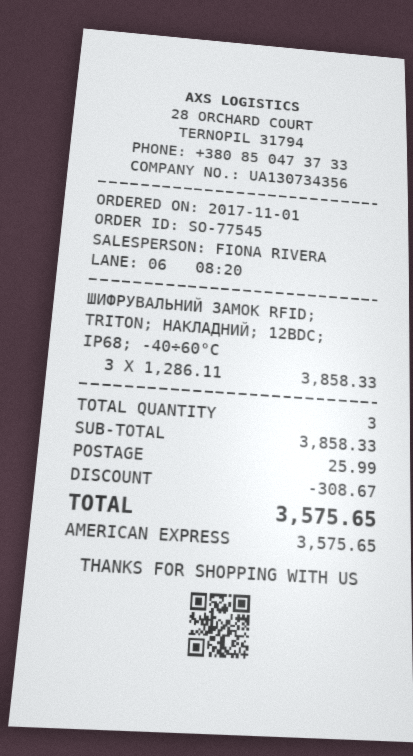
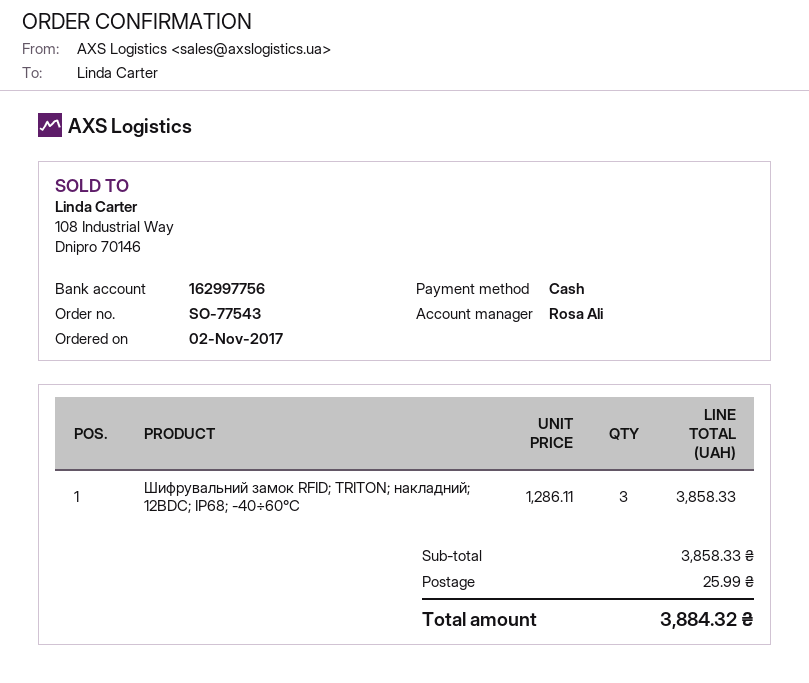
order number: SO-77545 -> SO-77543
order date: 2017-11-01 -> 2017-11-02
sales rep: FIONA RIVERA -> Rosa Ali
payment method: American Express -> cash
discount: 308.67 -> none
total: 3575.65 -> 3884.32

